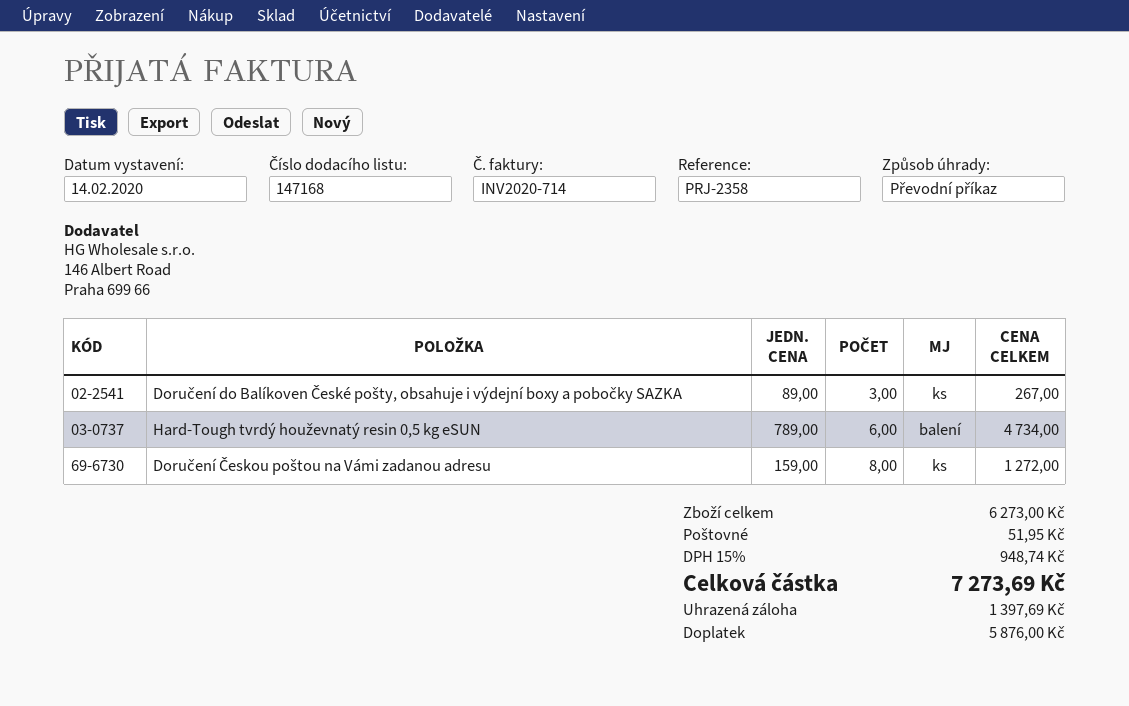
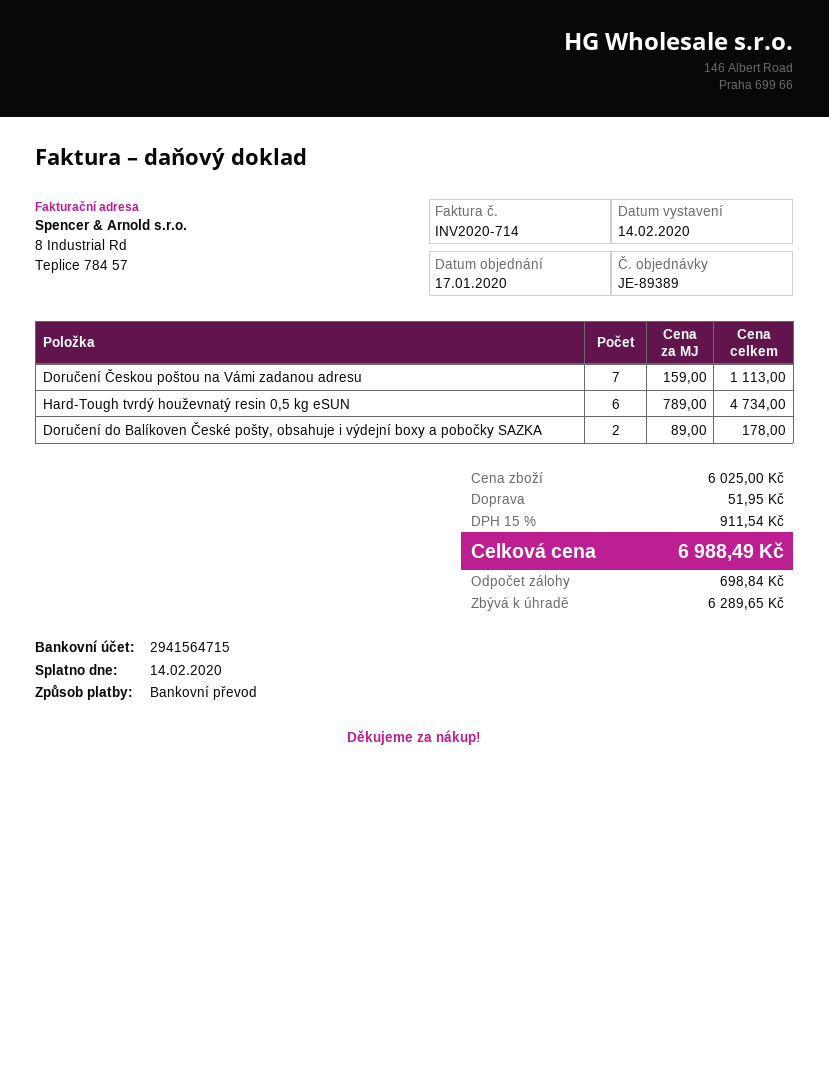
Doručení do Balíkoven České pošty, obsahuje i výdejní boxy a pobočky SAZKA: 3 x 89.00 = 267.00 -> 2 x 89.00 = 178.00
Doručení Českou poštou na Vámi zadanou adresu: 8 x 159.00 = 1272.00 -> 7 x 159.00 = 1113.00
subtotal: 6273.00 -> 6025.00
tax: 15% = 948.74 -> 15% = 911.54
total: 7273.69 -> 6988.49
deposit: 1397.69 -> 698.84
balance: 5876.00 -> 6289.65

